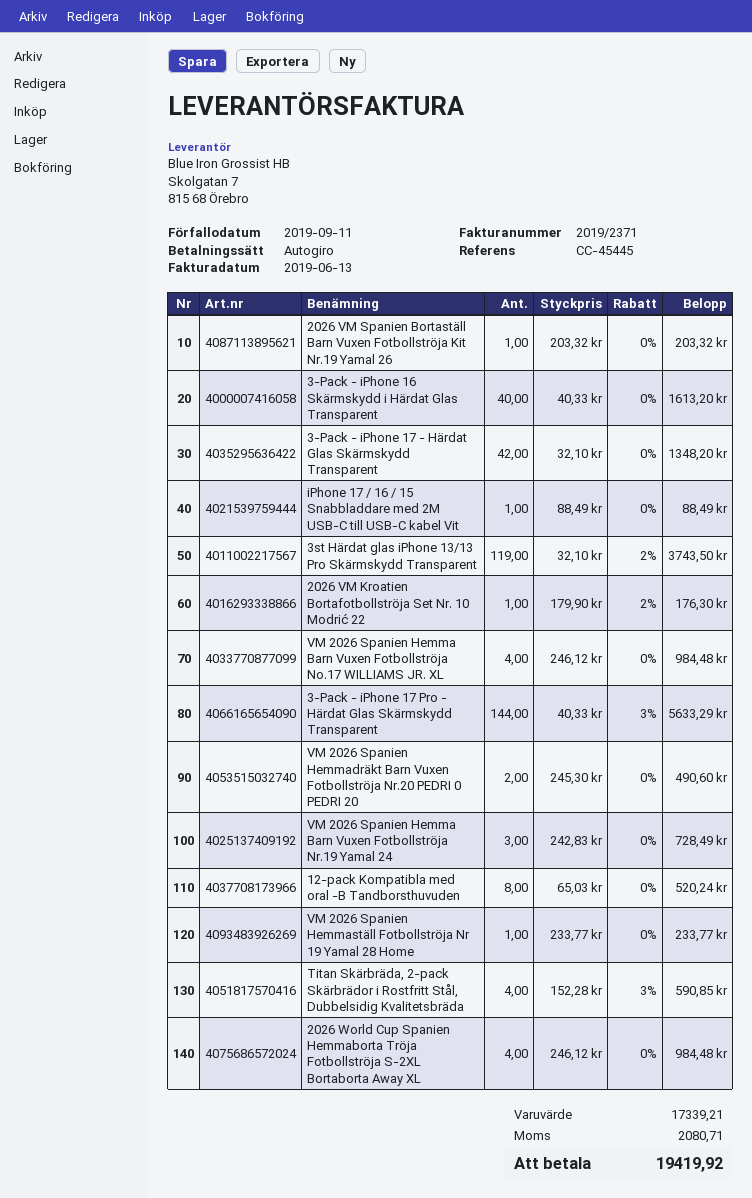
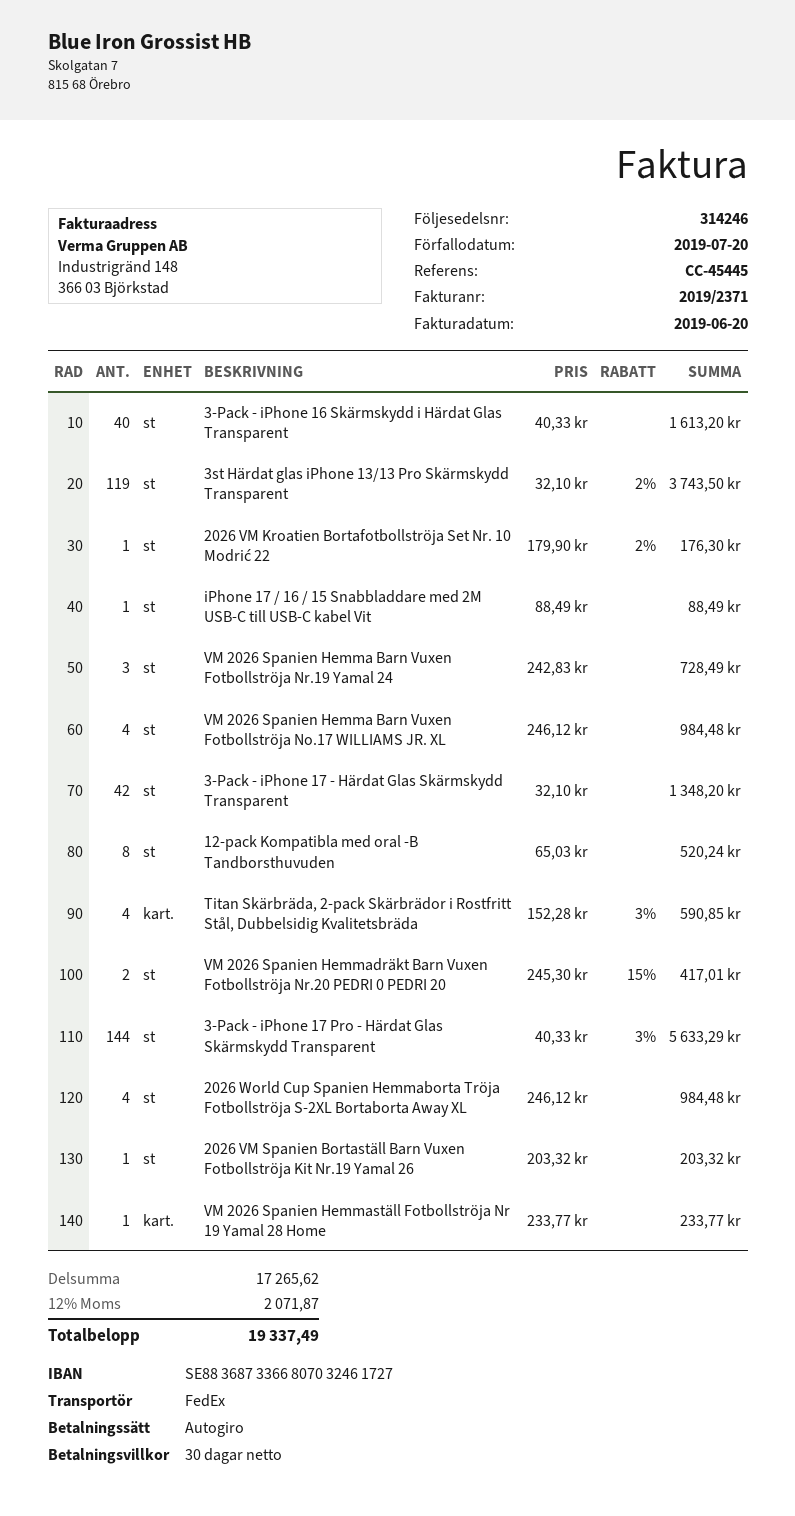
invoice date: 2019-06-13 -> 2019-06-20
due date: 2019-09-11 -> 2019-07-20
VM 2026 Spanien Hemmadräkt Barn Vuxen Fotbollströja Nr.20 PEDRI 0 PEDRI 20: 2 x 245.30 = 490.60 -> 2 x 245.30 - 15% = 417.01
subtotal: 17339.21 -> 17265.62
tax: 2080.71 -> 2071.87
total: 19419.92 -> 19337.49

